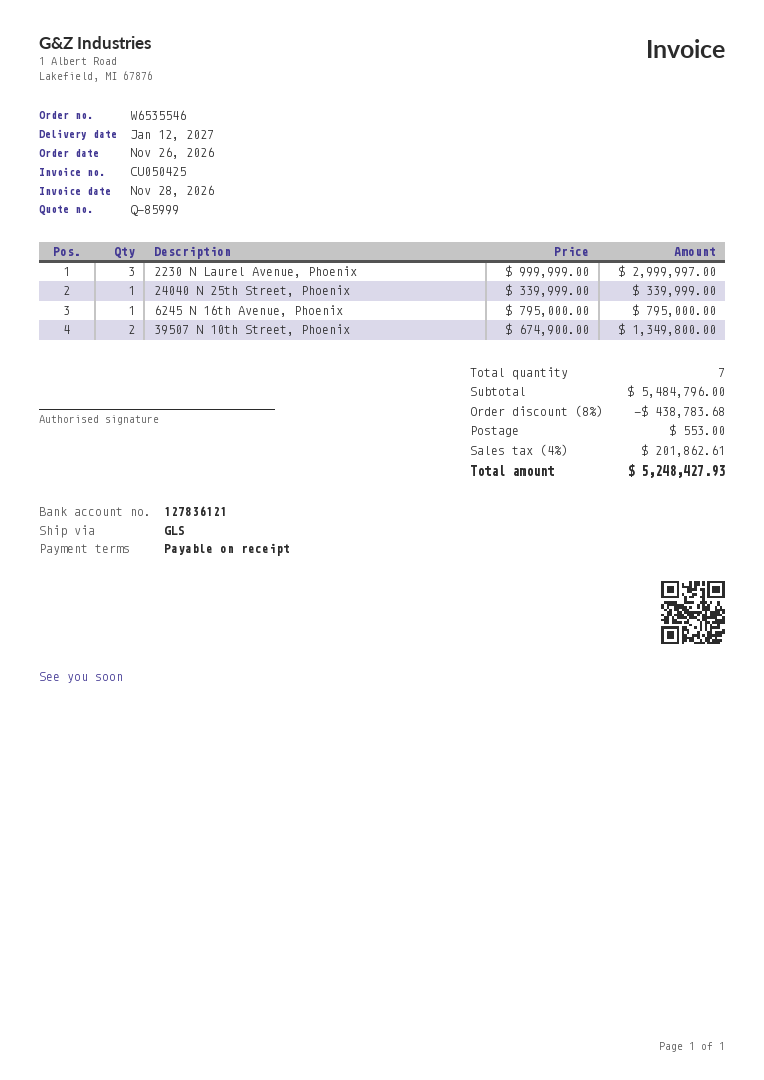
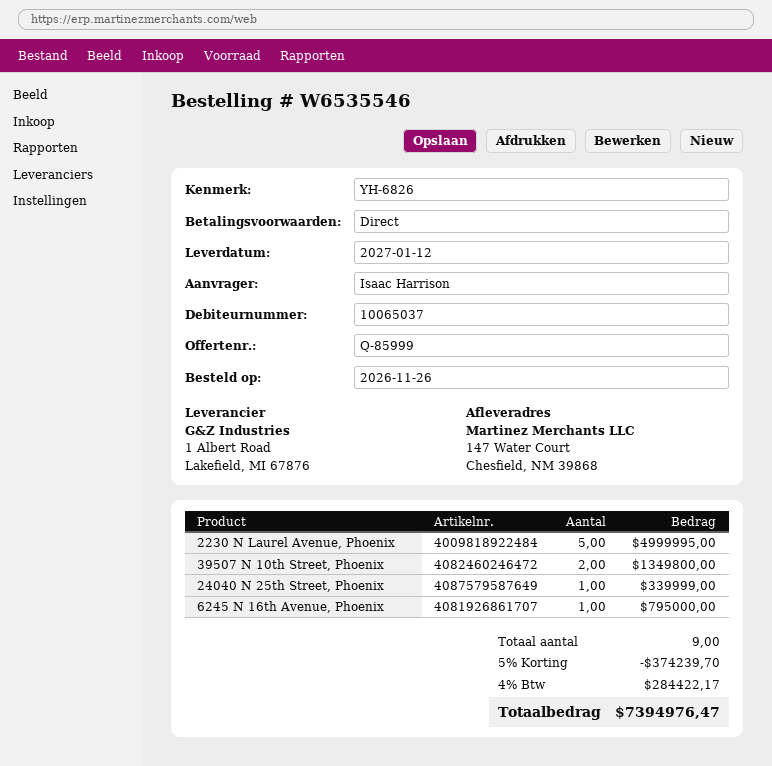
2230 N Laurel Avenue, Phoenix: 3 for 2999997.00 -> 5 for 4999995.00
total quantity: 7 -> 9
discount: 8% = 438783.68 -> 5% = 374239.70
shipping: 553.00 -> none
tax: 4% = 201862.61 -> 4% = 284422.17
total: 5248427.93 -> 7394976.47

